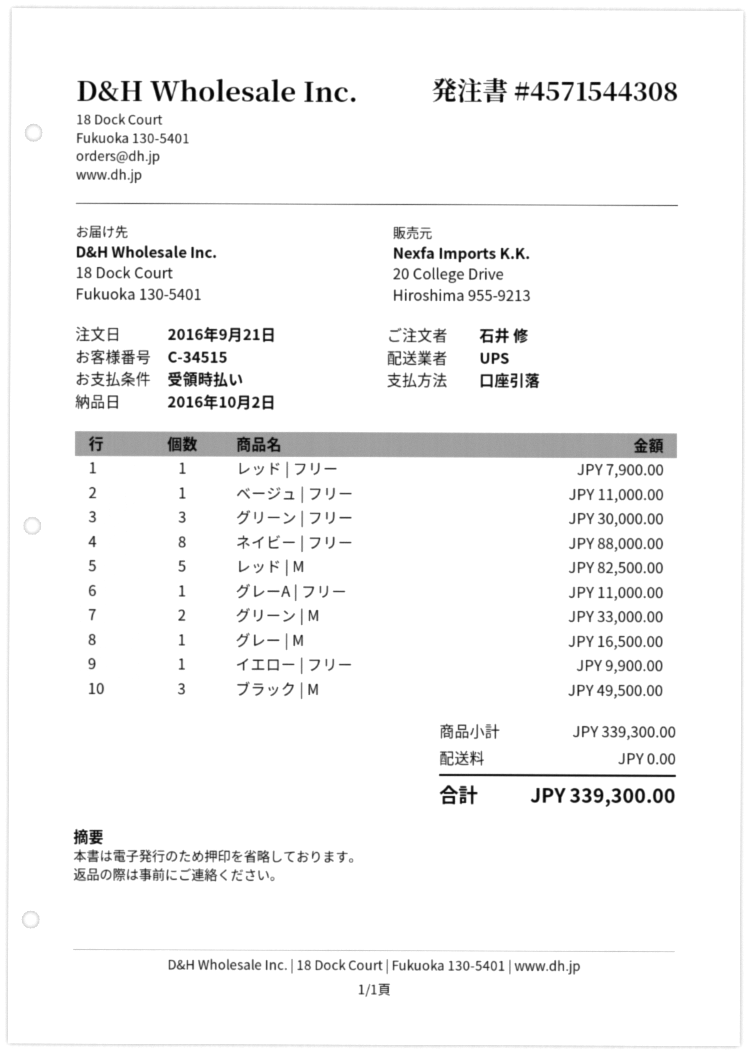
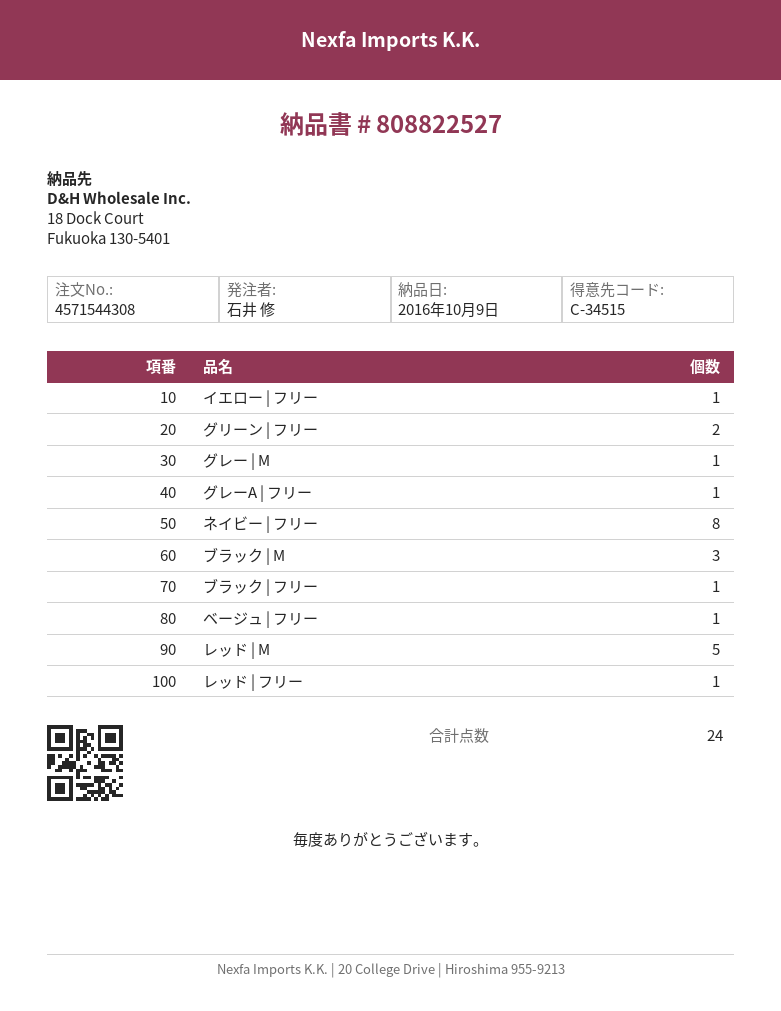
delivery date: 2016-10-02 -> 2016-10-09
グリーン | フリー: 3 -> 2
グリーン | M: 2 -> none
ブラック | フリー: none -> 1

